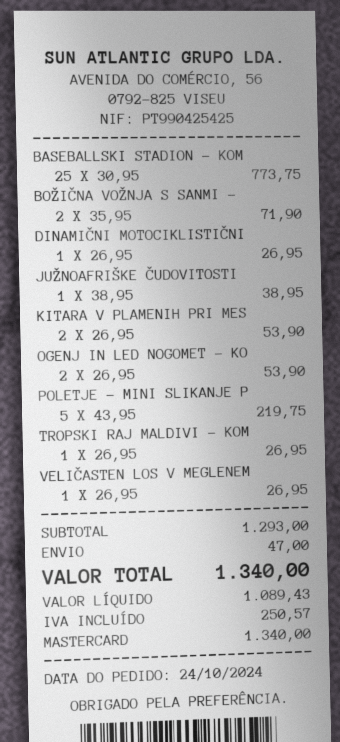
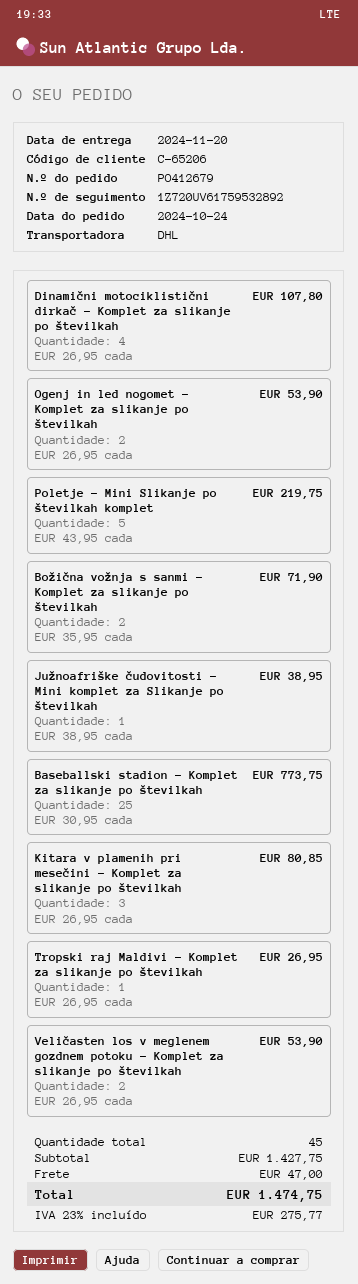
DINAMIČNI MOTOCIKLISTIČNI: 1 x 26.95 = 26.95 -> 4 x 26.95 = 107.80
KITARA V PLAMENIH PRI MES: 2 x 26.95 = 53.90 -> 3 x 26.95 = 80.85
VELIČASTEN LOS V MEGLENEM: 1 x 26.95 = 26.95 -> 2 x 26.95 = 53.90
subtotal: 1293.00 -> 1427.75
tax: 250.57 -> 275.77
total: 1340.00 -> 1474.75

